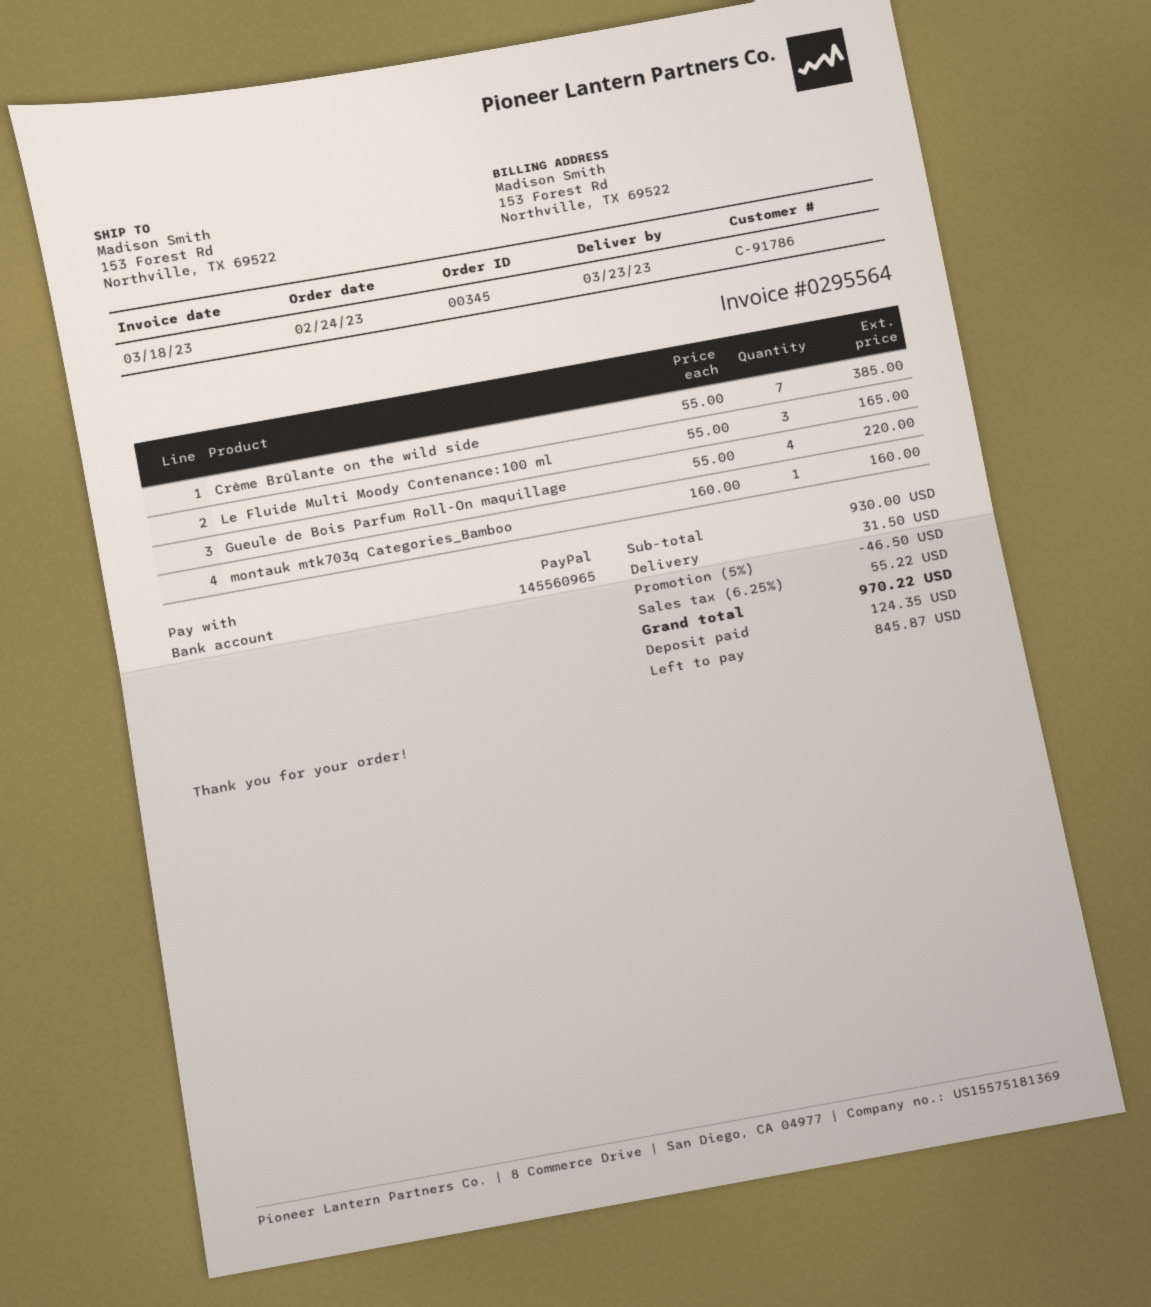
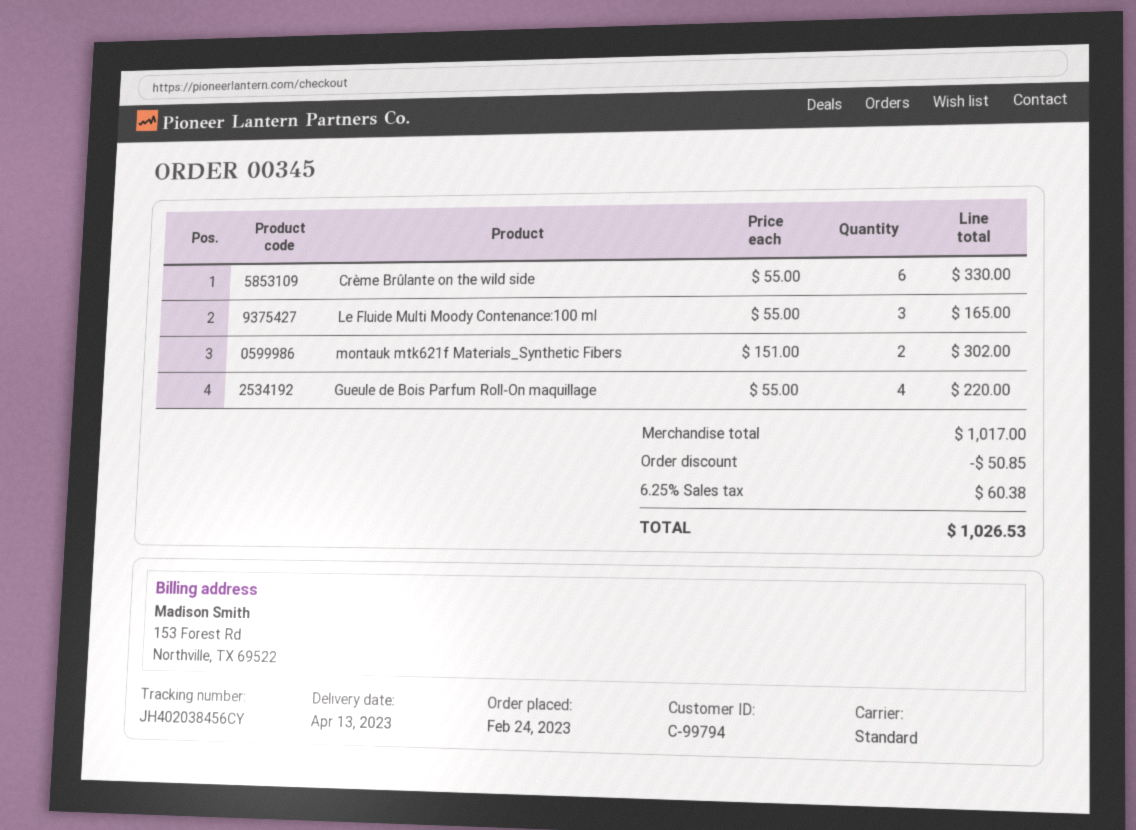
delivery date: 2023-03-23 -> 2023-04-13
customer number: C-91786 -> C-99794
Crème Brûlante on the wild side: 7 x 55.00 = 385.00 -> 6 x 55.00 = 330.00
montauk mtk703q Categories_Bamboo: 1 x 160.00 = 160.00 -> none
montauk mtk621f Materials_Synthetic Fibers: none -> 2 x 151.00 = 302.00
subtotal: 930.00 -> 1017.00
discount: 46.50 -> 50.85
shipping: 31.50 -> none
tax: 6.25% = 55.22 -> 6.25% = 60.38
total: 970.22 -> 1026.53

